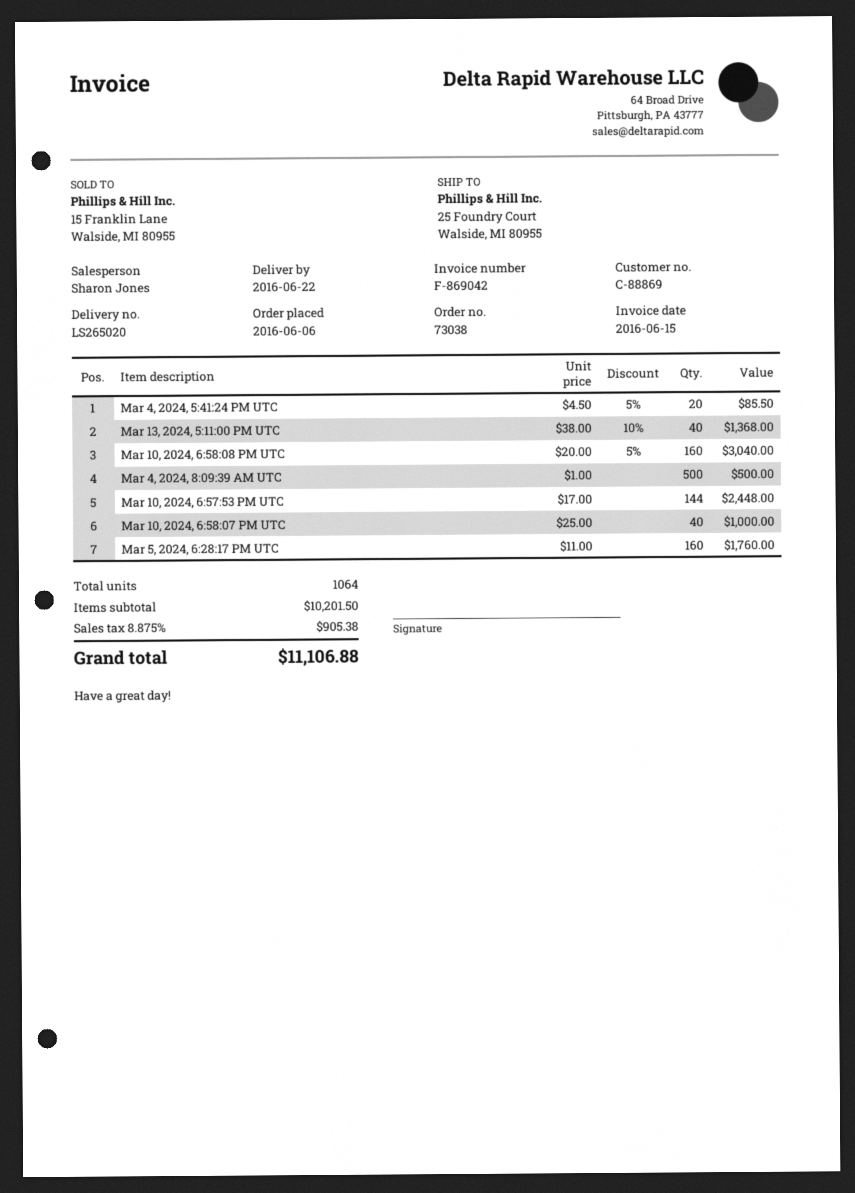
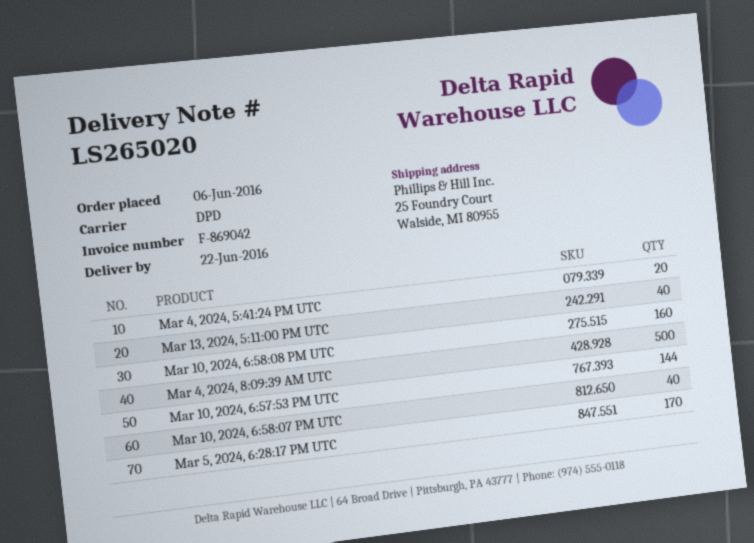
Mar 5, 2024, 6:28:17 PM UTC: 160 -> 170

